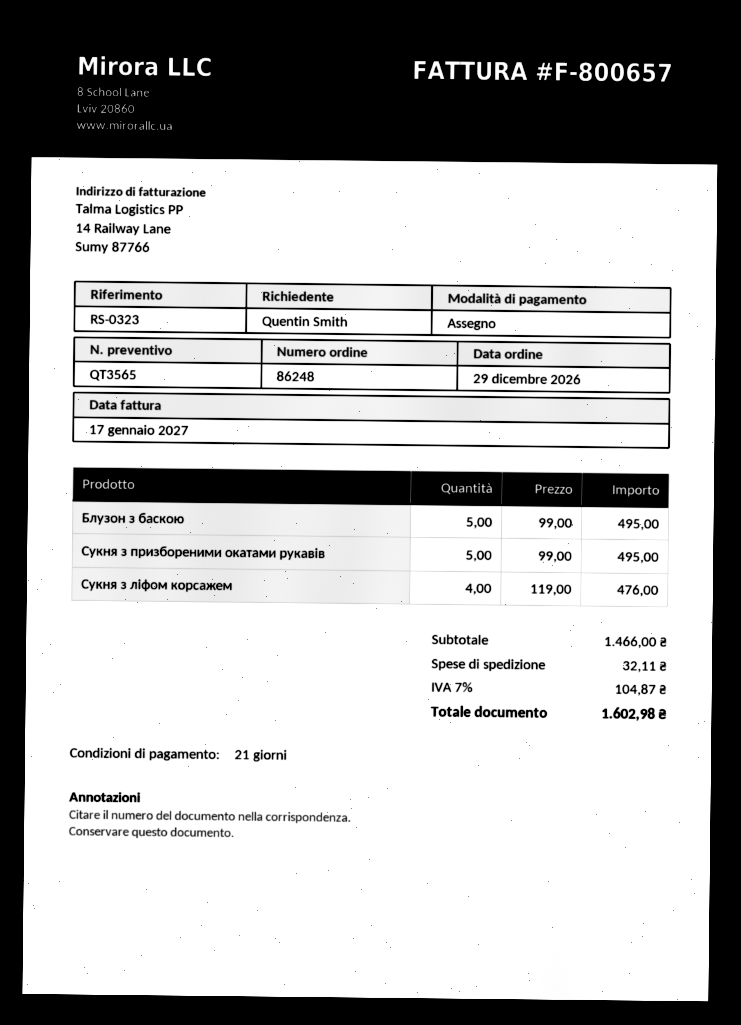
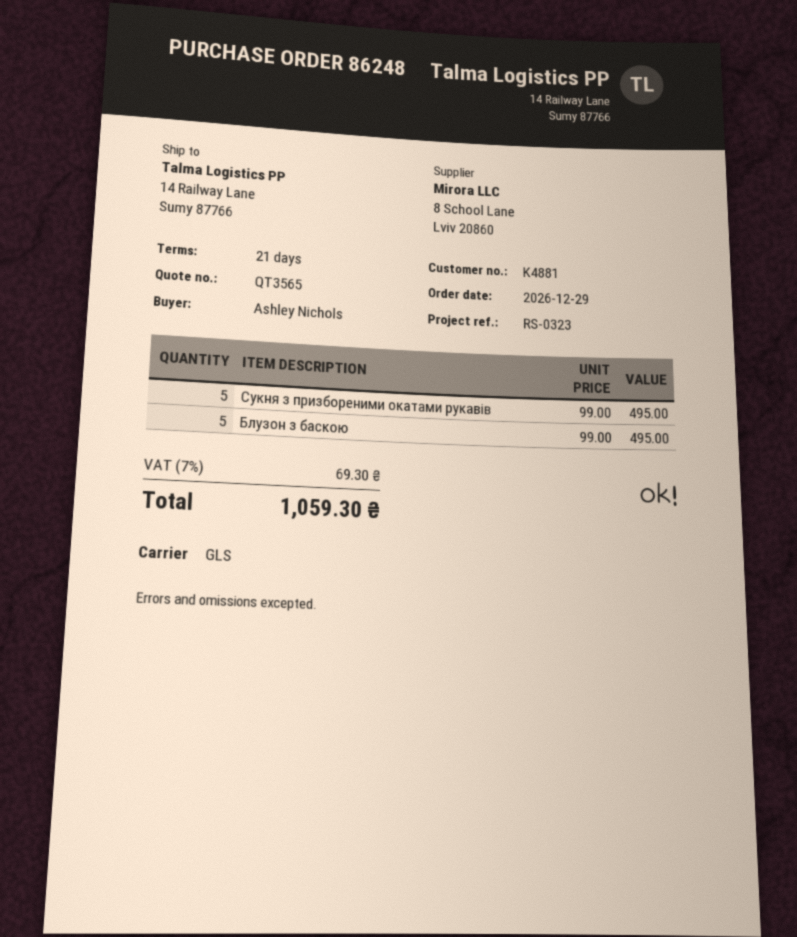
ordered by: Quentin Smith -> Ashley Nichols
Сукня з ліфом корсажем: 4 x 119.00 = 476.00 -> none
shipping: 32.11 -> none
tax: 7% = 104.87 -> 7% = 69.30
total: 1602.98 -> 1059.30

